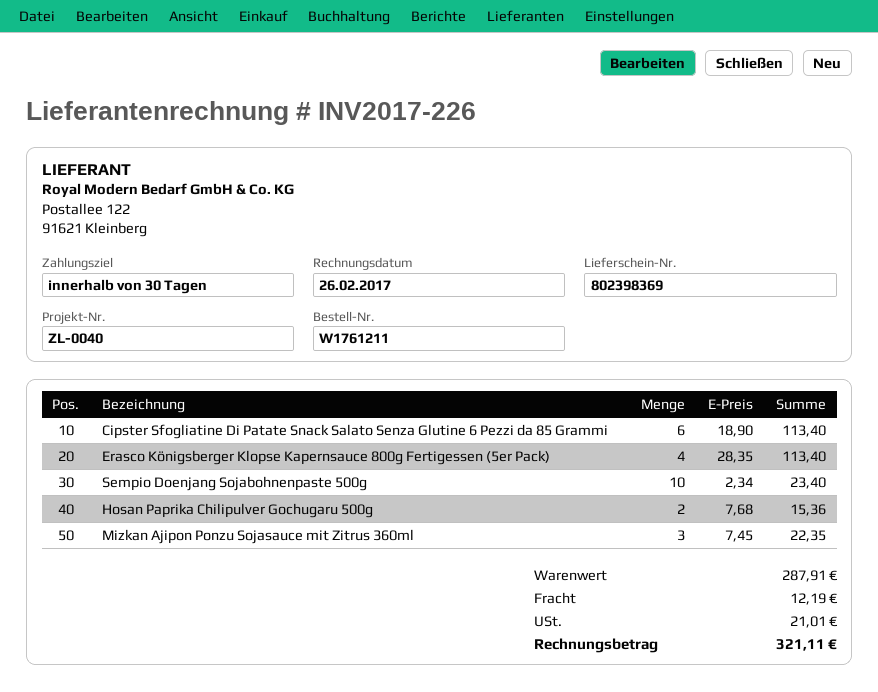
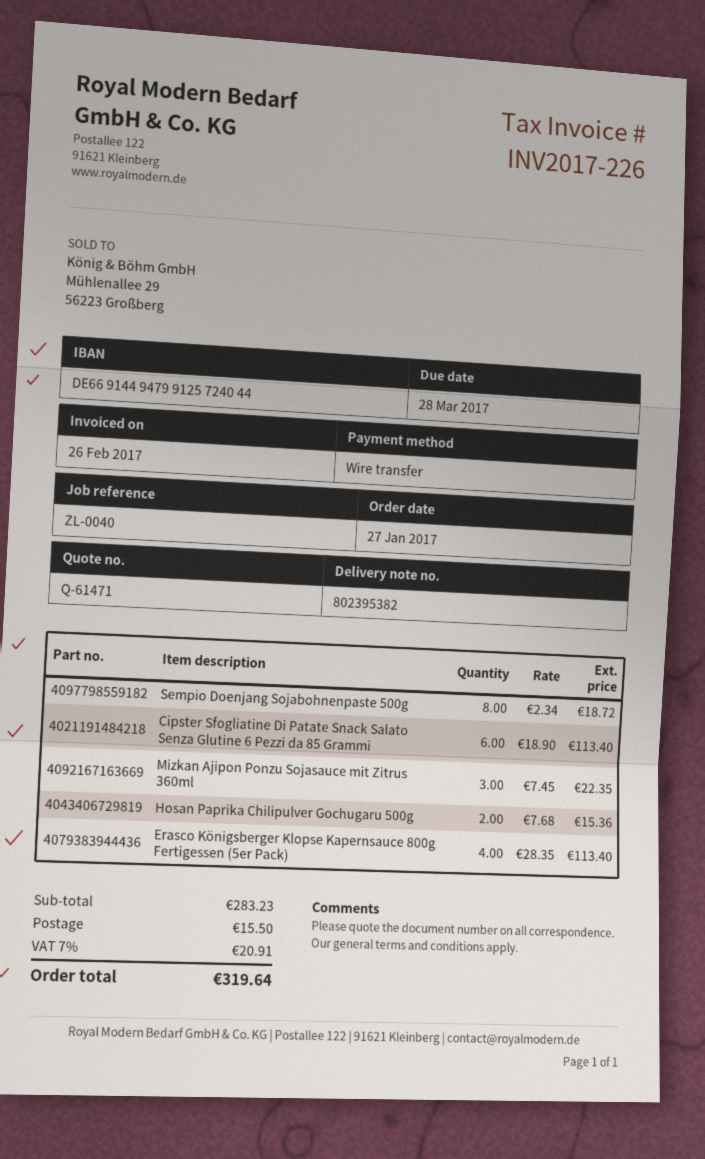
delivery note number: 802398369 -> 802395382
Sempio Doenjang Sojabohnenpaste 500g: 10 x 2.34 = 23.40 -> 8 x 2.34 = 18.72
subtotal: 287.91 -> 283.23
shipping: 12.19 -> 15.50
tax: 21.01 -> 20.91
total: 321.11 -> 319.64

